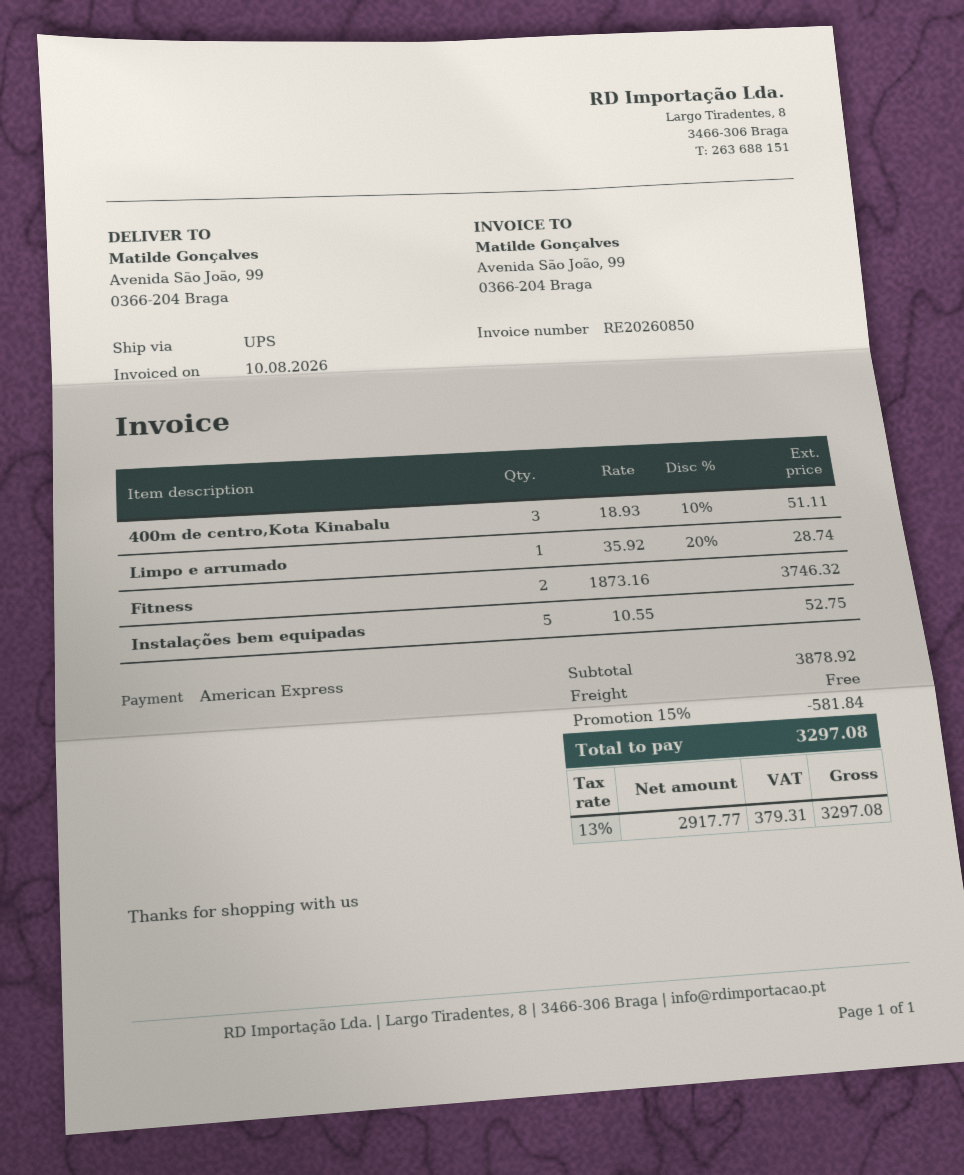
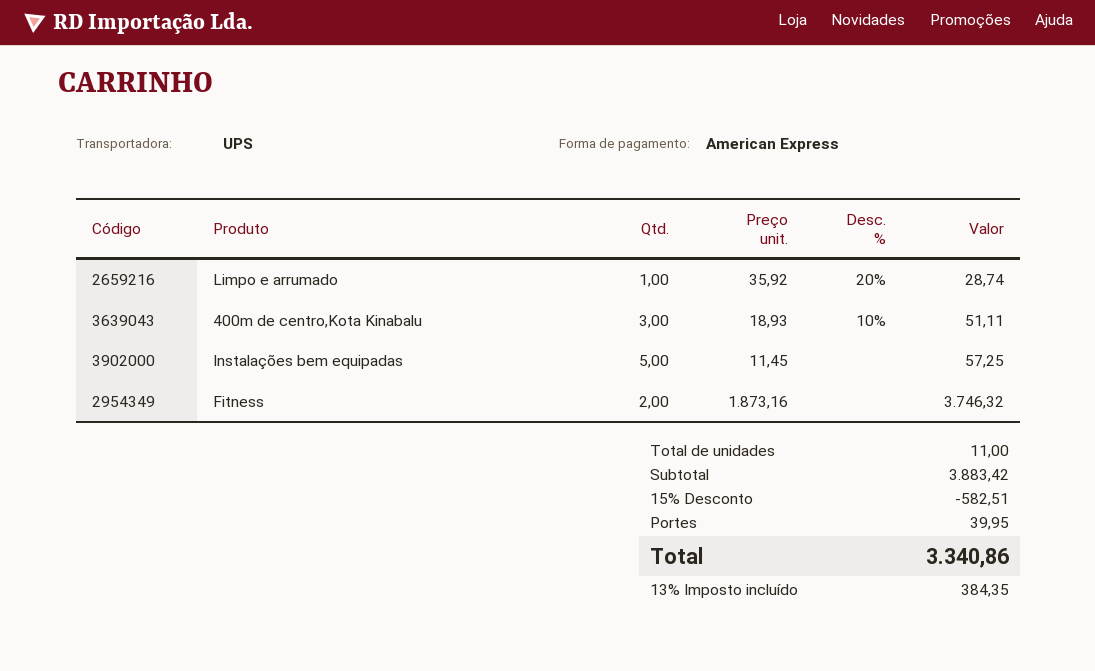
Instalações bem equipadas: 5 x 10.55 = 52.75 -> 5 x 11.45 = 57.25
subtotal: 3878.92 -> 3883.42
discount: 15% = 581.84 -> 15% = 582.51
shipping: 0.00 -> 39.95
tax: 13% = 379.31 -> 13% = 384.35
total: 3297.08 -> 3340.86

